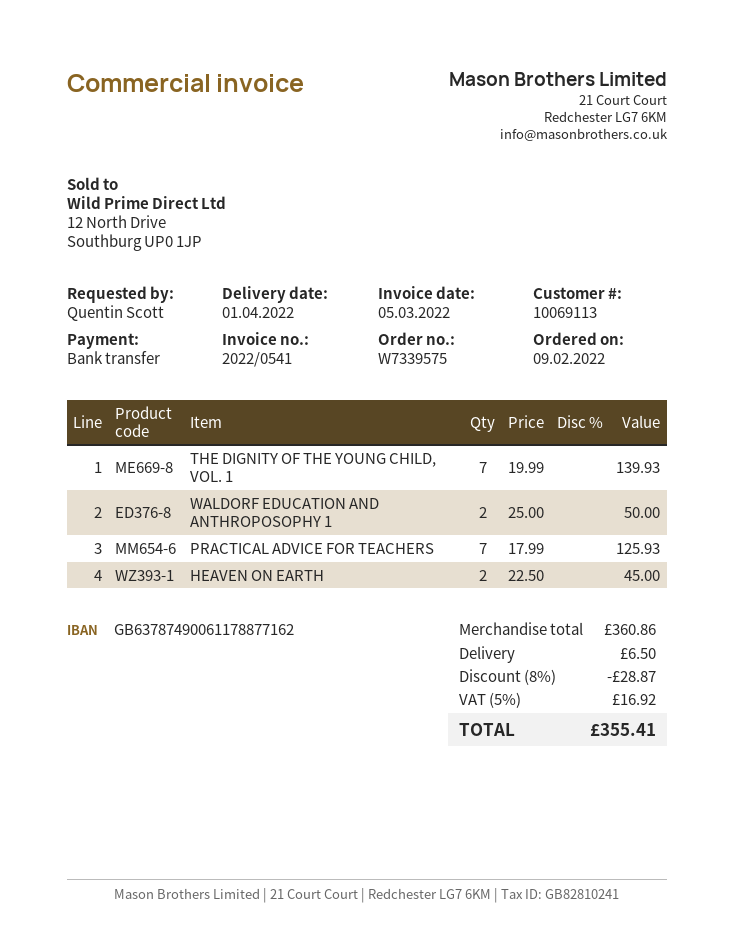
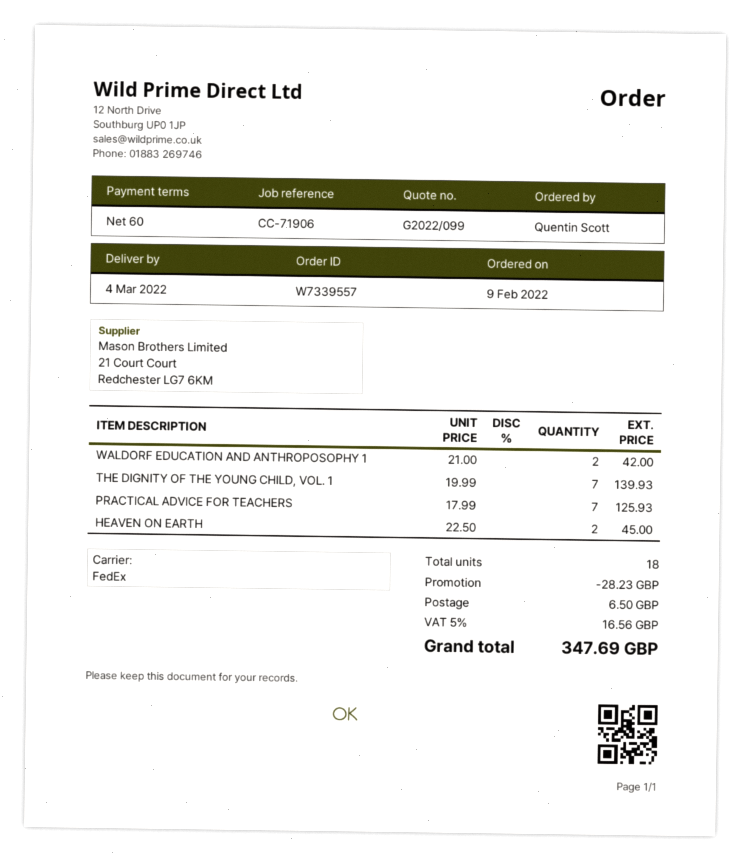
order number: W7339575 -> W7339557
delivery date: 2022-04-01 -> 2022-03-04
WALDORF EDUCATION AND ANTHROPOSOPHY 1: 2 x 25.00 = 50.00 -> 2 x 21.00 = 42.00
discount: 28.87 -> 28.23
tax: 5% = 16.92 -> 5% = 16.56
total: 355.41 -> 347.69

